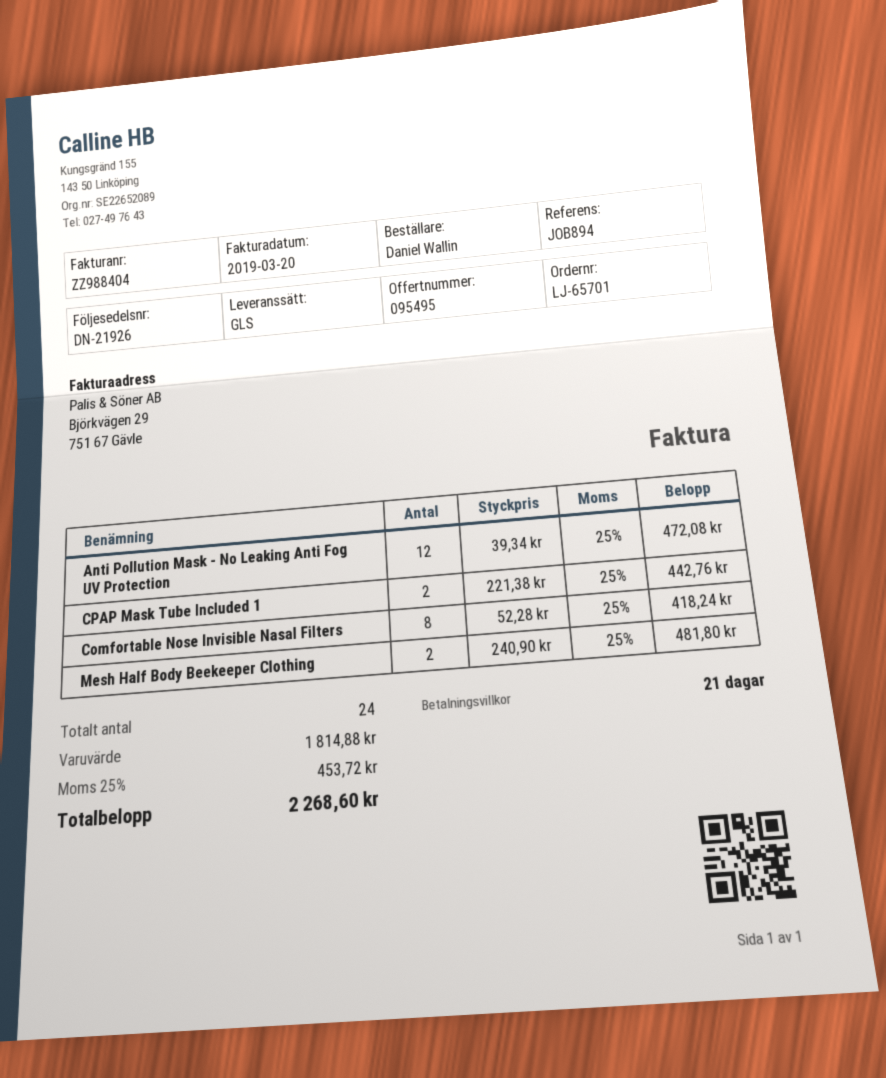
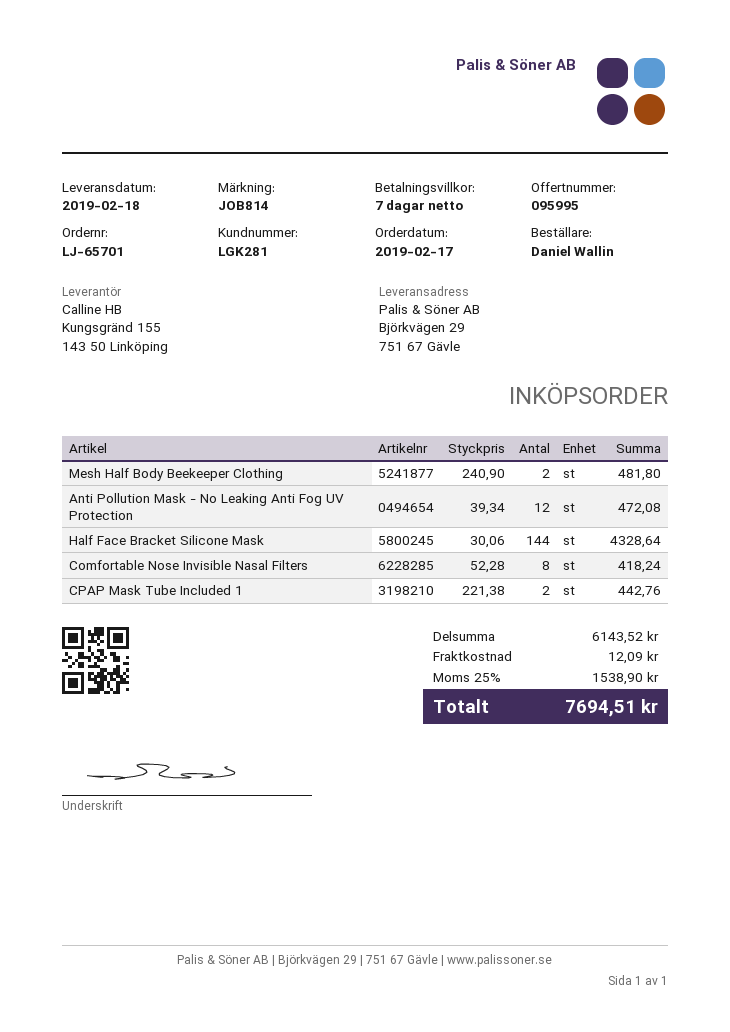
quote number: 095495 -> 095995
payment terms: 21 days -> 7 days
reference: JOB894 -> JOB814
Half Face Bracket Silicone Mask: none -> 144 x 30.06 = 4328.64
subtotal: 1814.88 -> 6143.52
shipping: none -> 12.09
tax: 25% = 453.72 -> 25% = 1538.90
total: 2268.60 -> 7694.51

